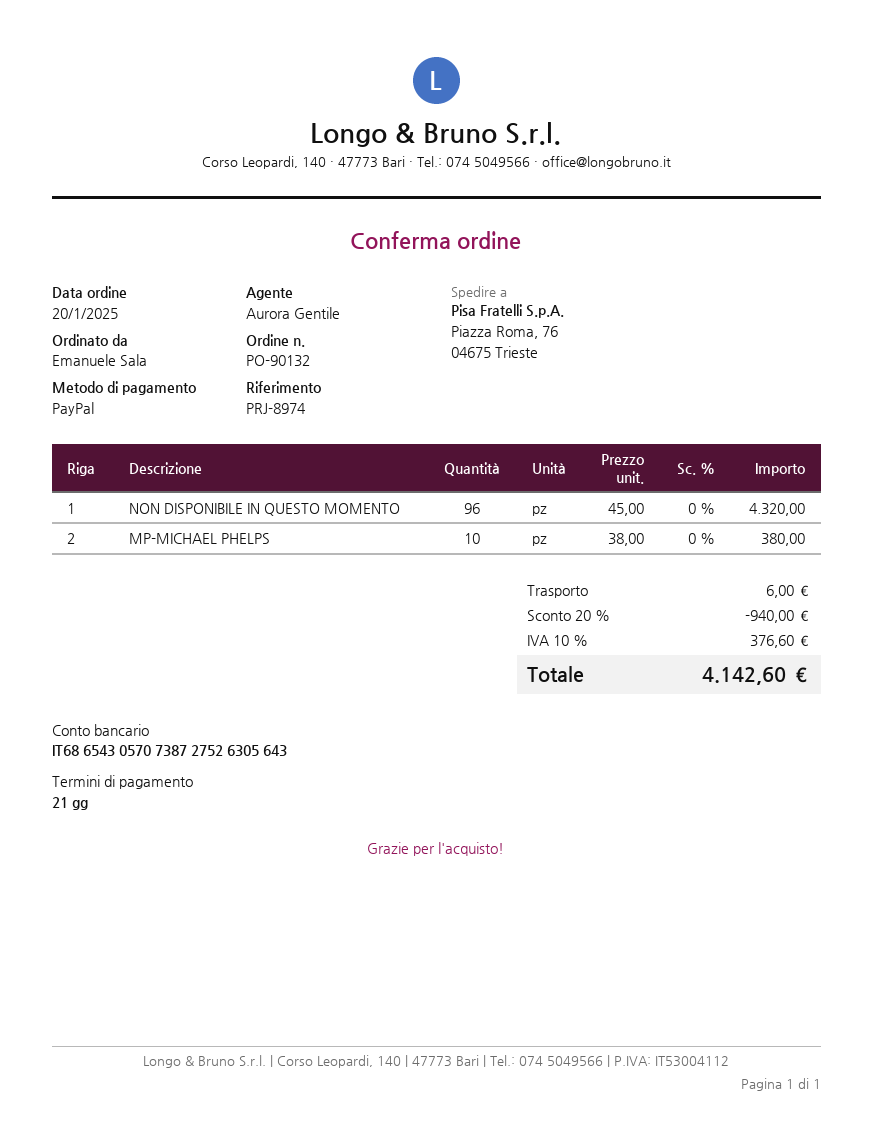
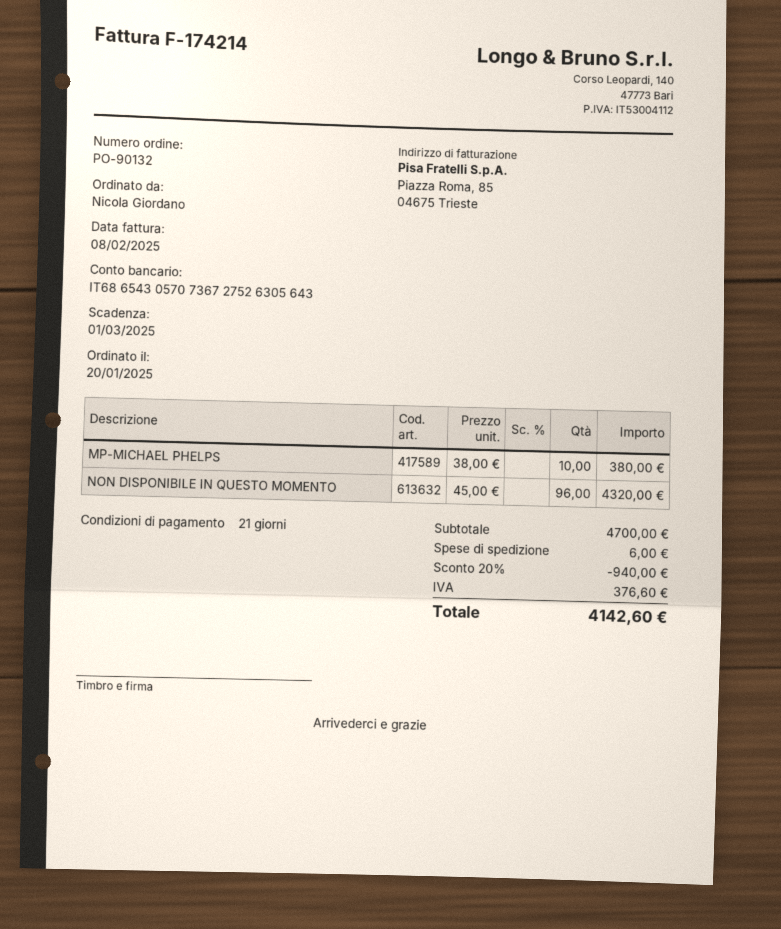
ordered by: Emanuele Sala -> Nicola Giordano
bank account: IT6865430570738727526305643 -> IT6865430570736727526305643

